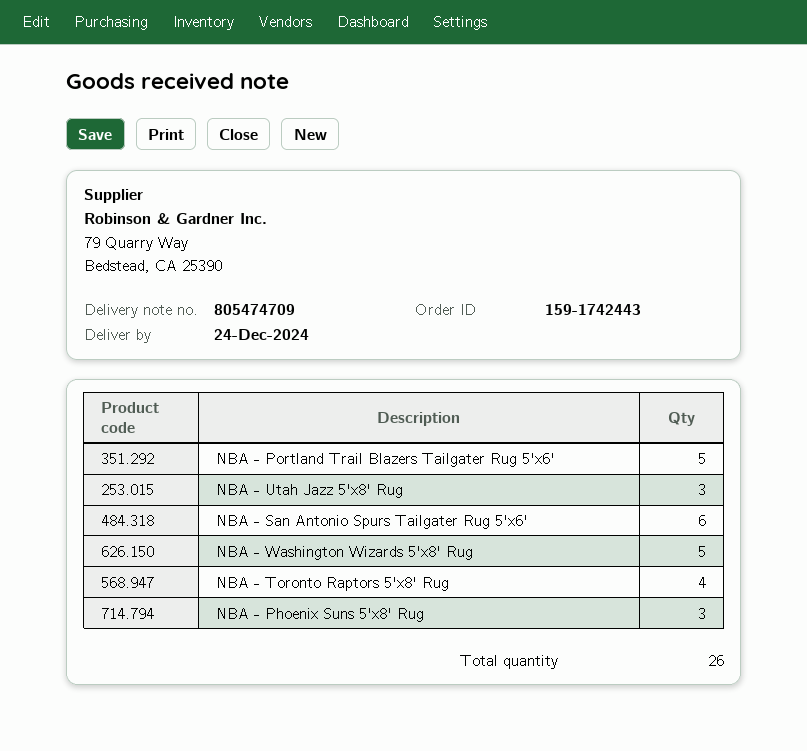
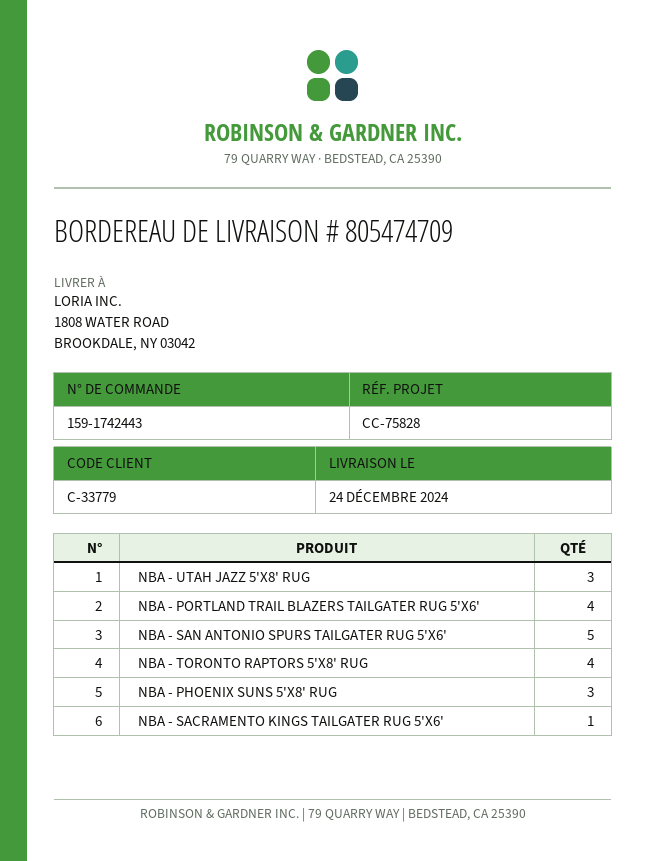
NBA - Portland Trail Blazers Tailgater Rug 5'x6': 5 -> 4
NBA - San Antonio Spurs Tailgater Rug 5'x6': 6 -> 5
NBA - Washington Wizards 5'x8' Rug: 5 -> none
NBA - SACRAMENTO KINGS TAILGATER RUG 5'X6': none -> 1

